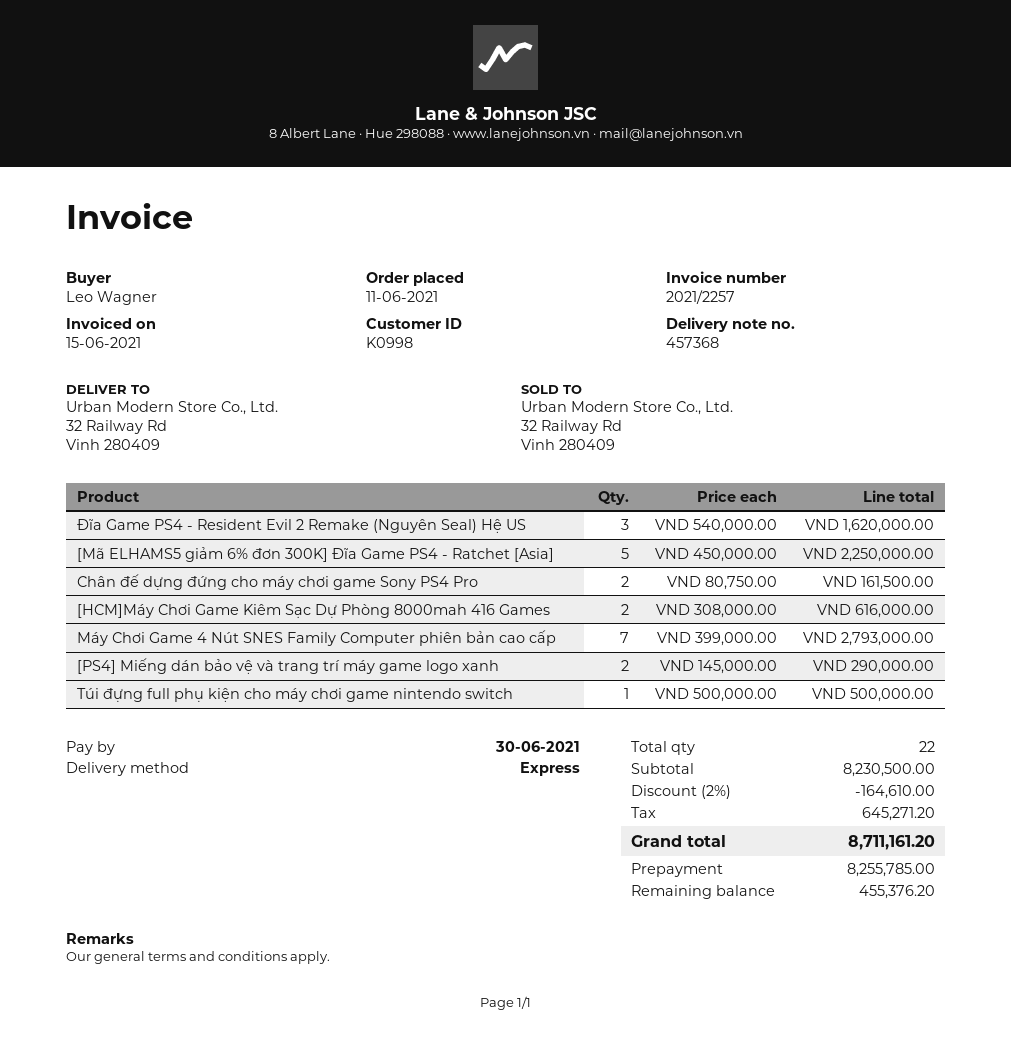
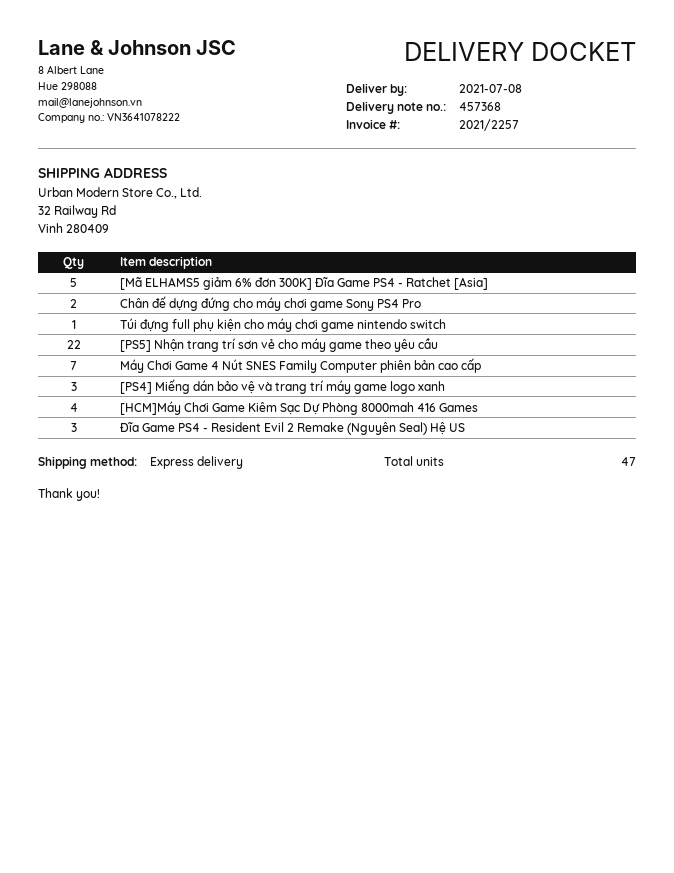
[HCM]Máy Chơi Game Kiêm Sạc Dự Phòng 8000mah 416 Games: 2 -> 4
[PS4] Miếng dán bảo vệ và trang trí máy game logo xanh: 2 -> 3
[PS5] Nhận trang trí sơn vẻ cho máy game theo yêu cầu: none -> 22
total quantity: 22 -> 47

